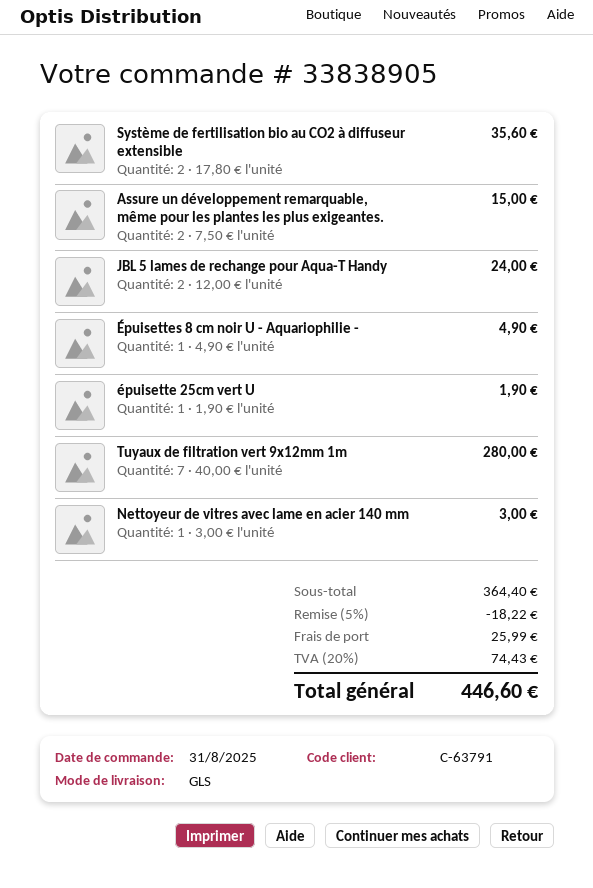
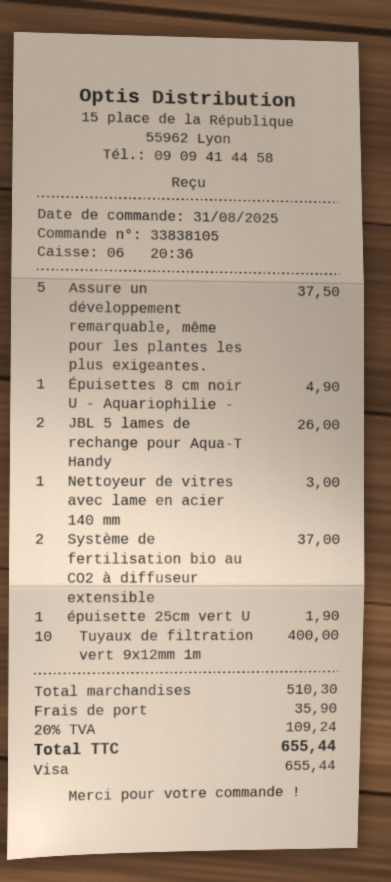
order number: 33838905 -> 33838105
Système de fertilisation bio au CO2 à diffuseur extensible: 2 for 35.60 -> 2 for 37.00
Assure un développement remarquable, même pour les plantes les plus exigeantes.: 2 for 15.00 -> 5 for 37.50
JBL 5 lames de rechange pour Aqua-T Handy: 2 for 24.00 -> 2 for 26.00
Tuyaux de filtration vert 9x12mm 1m: 7 for 280.00 -> 10 for 400.00
subtotal: 364.40 -> 510.30
discount: 5% = 18.22 -> none
shipping: 25.99 -> 35.90
tax: 20% = 74.43 -> 20% = 109.24
total: 446.60 -> 655.44

